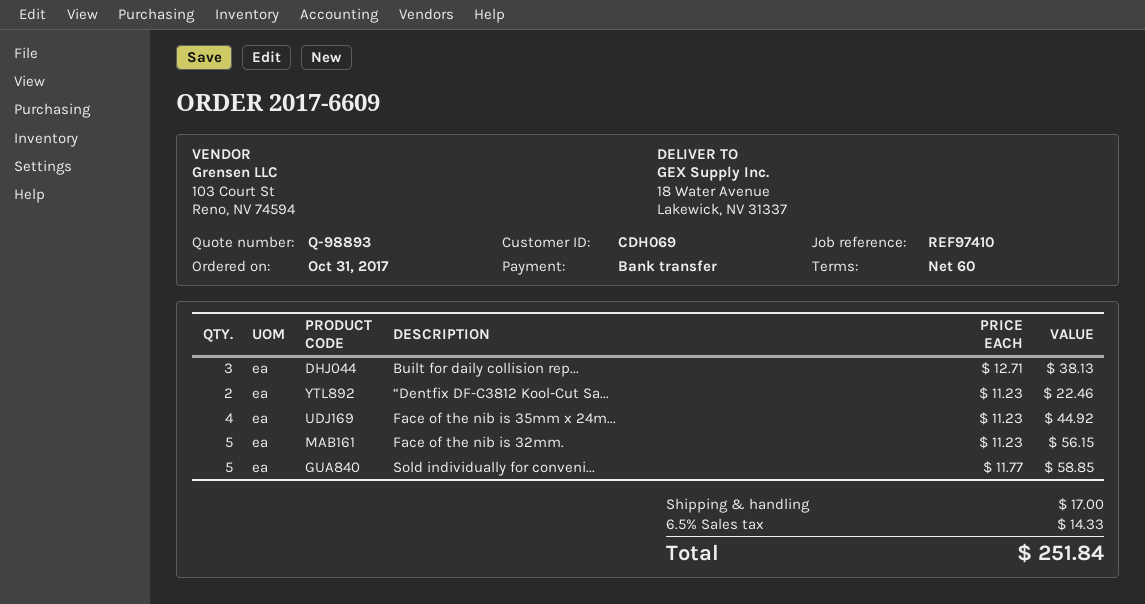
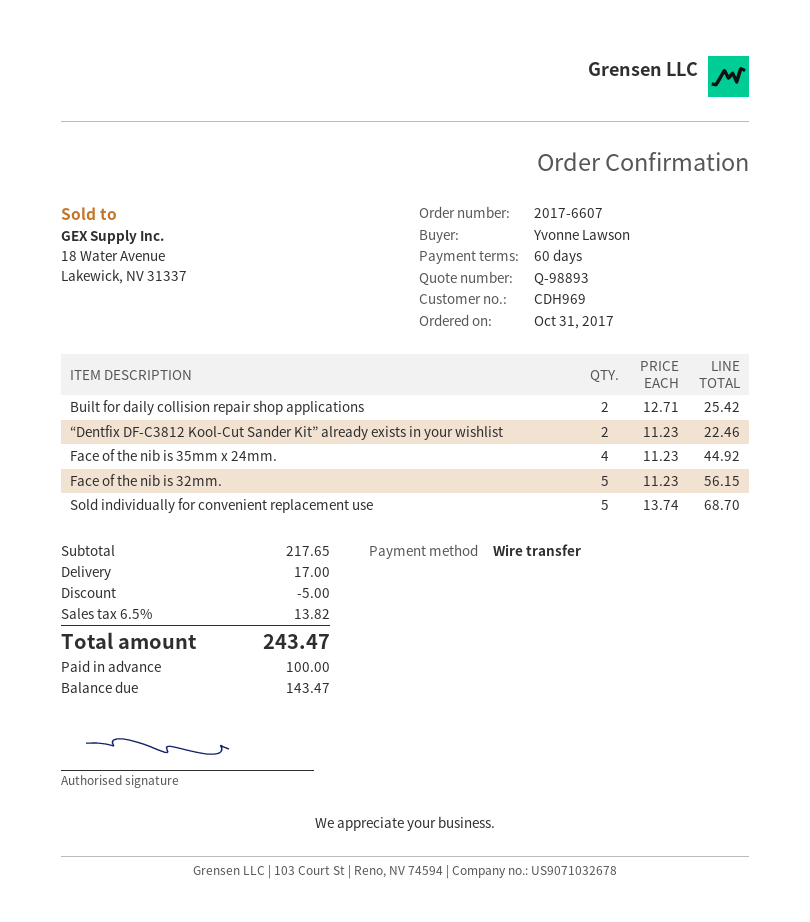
order number: 2017-6609 -> 2017-6607
customer number: CDH069 -> CDH969
Built for daily collision rep...: 3 x 12.71 = 38.13 -> 2 x 12.71 = 25.42
Sold individually for conveni...: 5 x 11.77 = 58.85 -> 5 x 13.74 = 68.70
discount: none -> 5.00
tax: 6.5% = 14.33 -> 6.5% = 13.82
total: 251.84 -> 243.47

